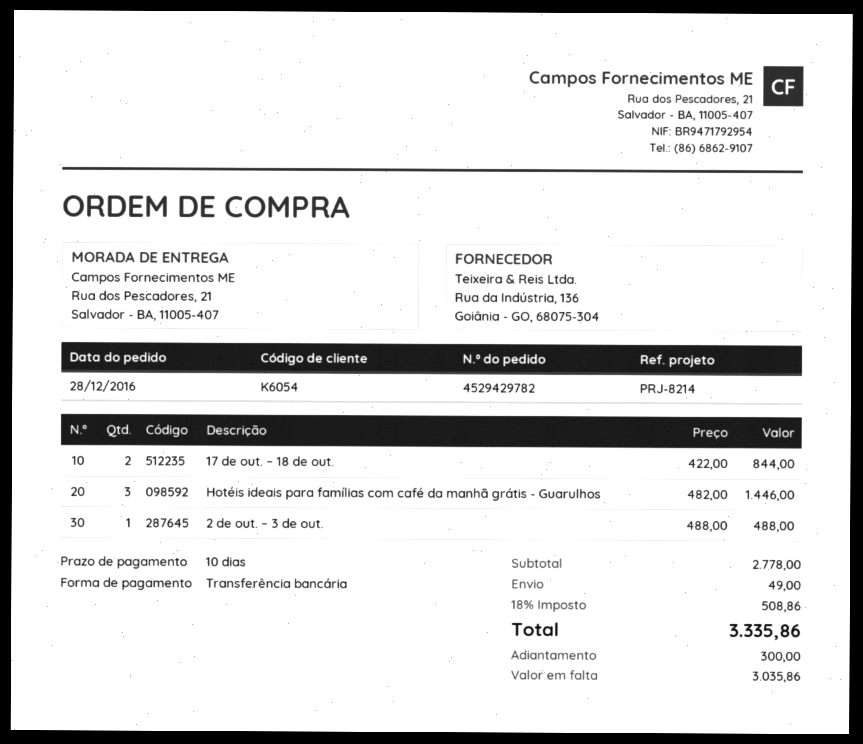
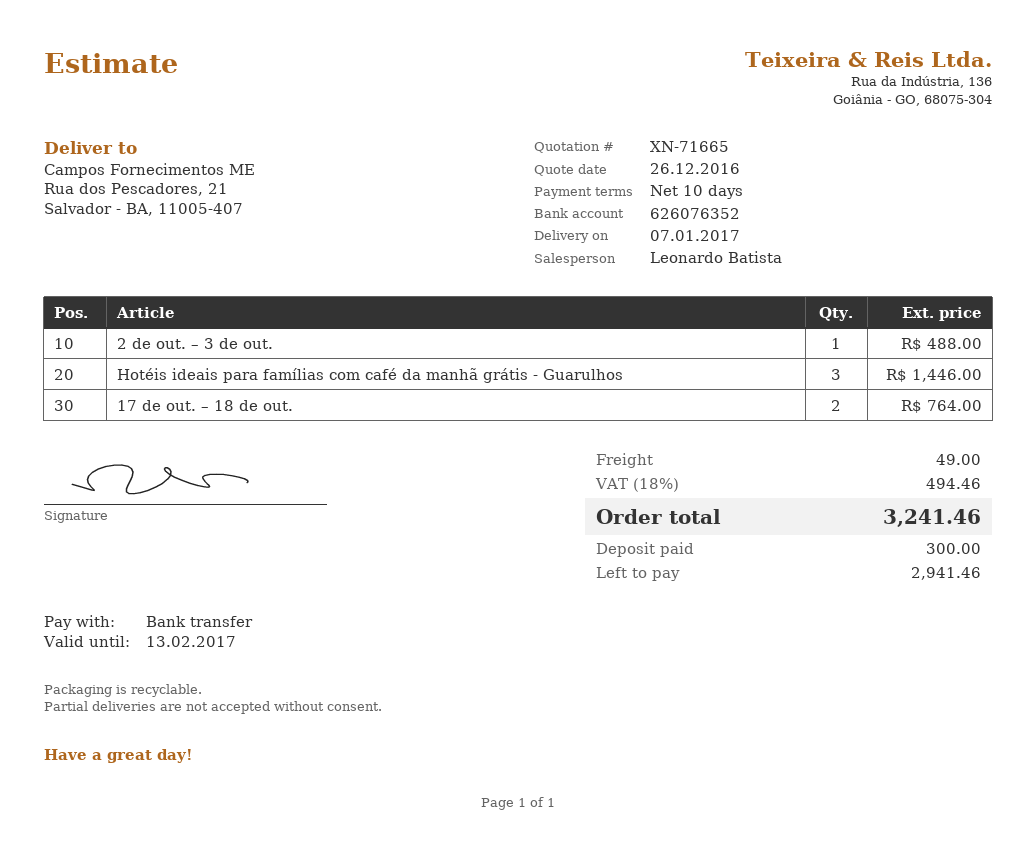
17 de out. – 18 de out.: 2 for 844.00 -> 2 for 764.00
tax: 18% = 508.86 -> 18% = 494.46
total: 3335.86 -> 3241.46
balance: 3035.86 -> 2941.46

